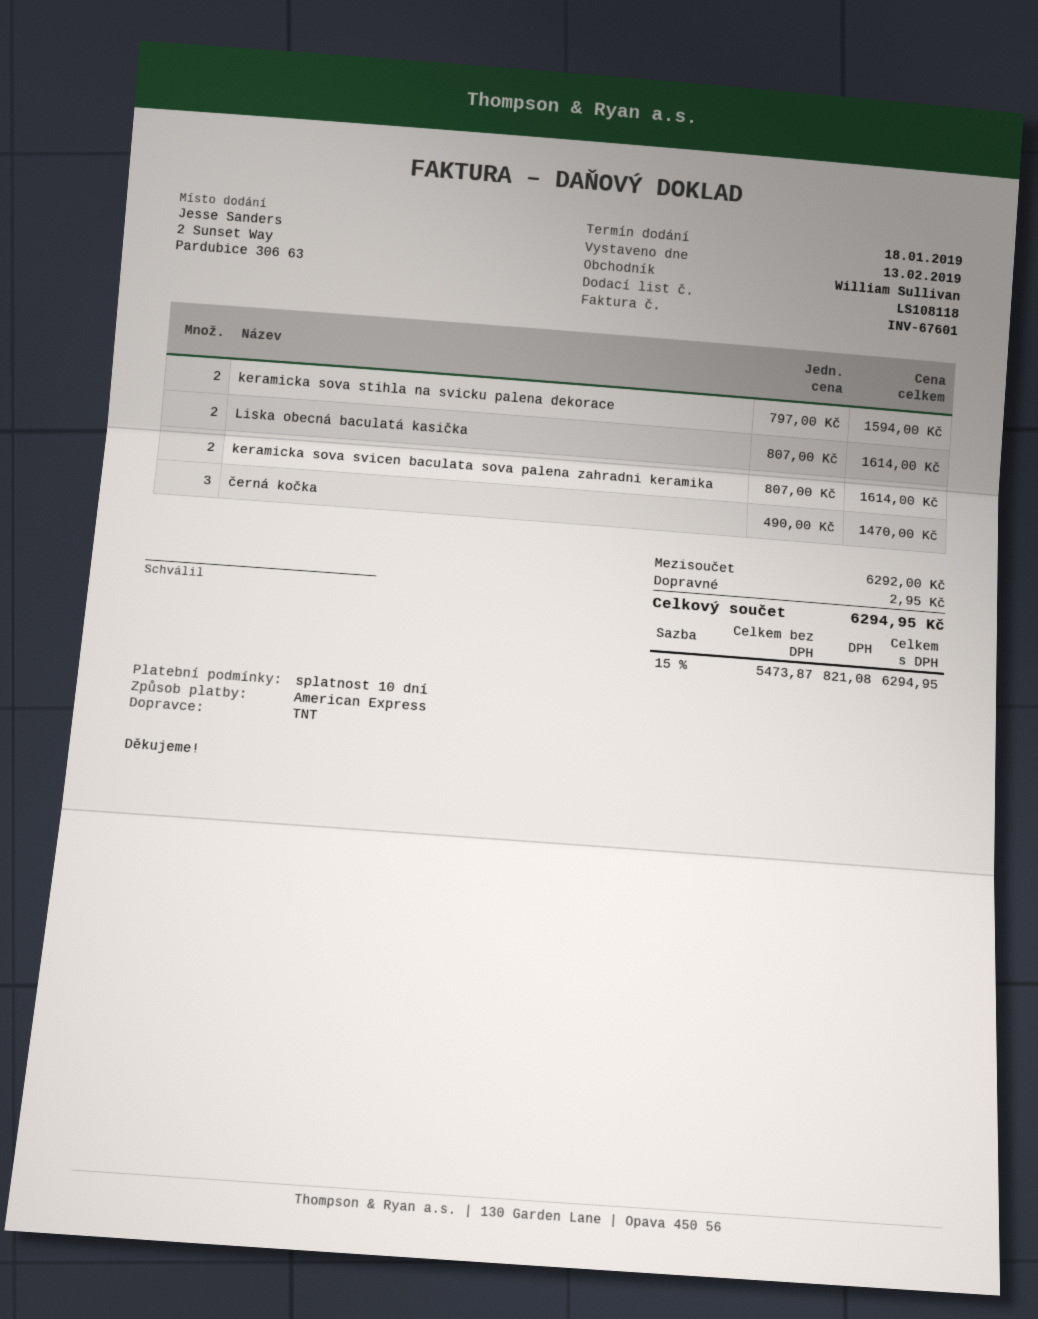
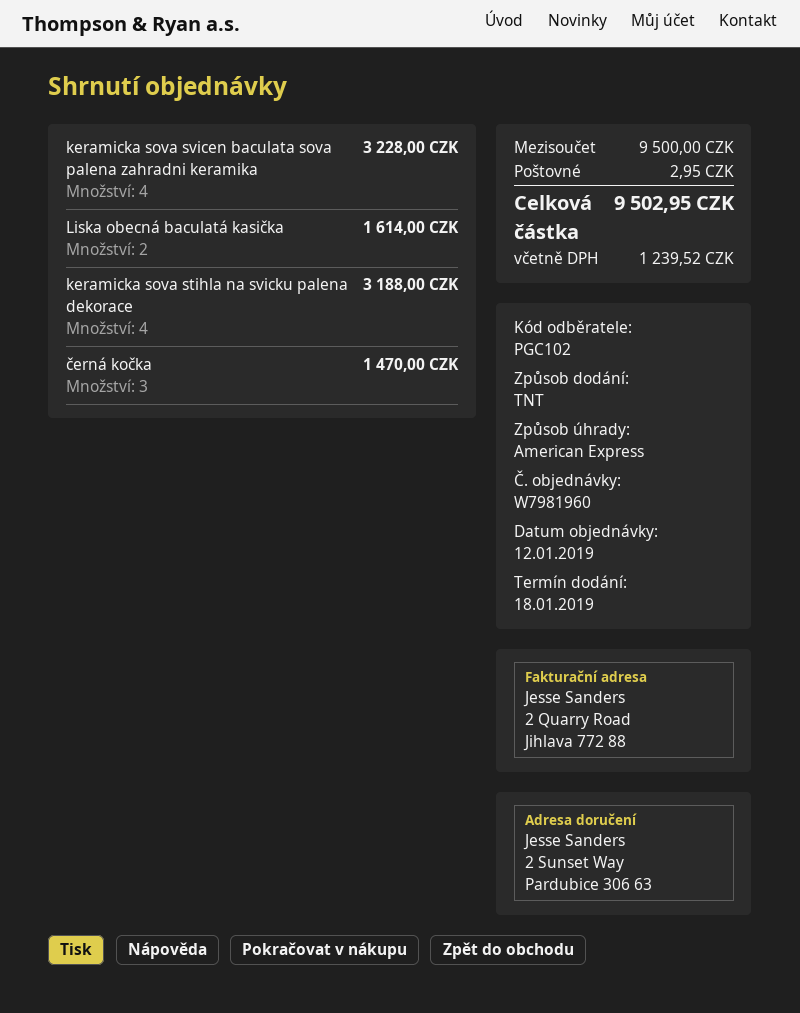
keramicka sova stihla na svicku palena dekorace: 2 for 1594.00 -> 4 for 3188.00
keramicka sova svicen baculata sova palena zahradni keramika: 2 for 1614.00 -> 4 for 3228.00
subtotal: 6292.00 -> 9500.00
tax: 821.08 -> 1239.52
total: 6294.95 -> 9502.95

